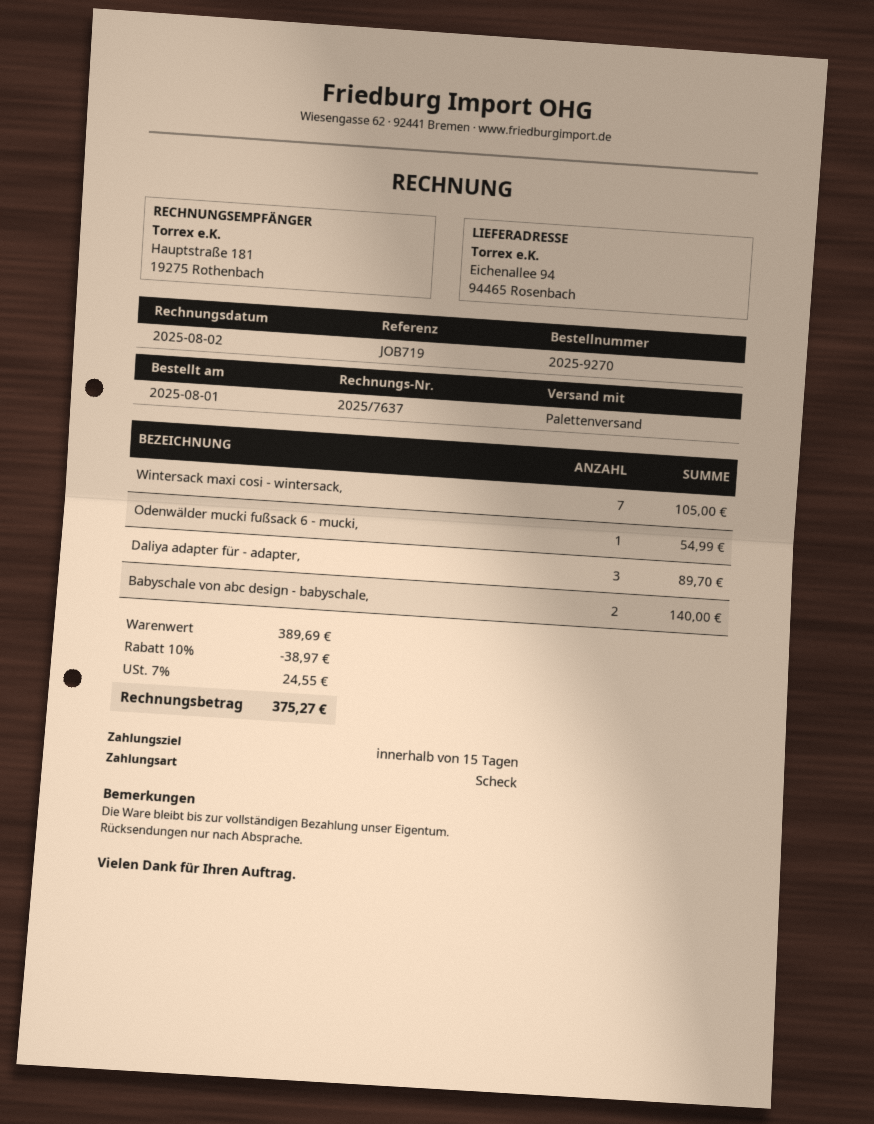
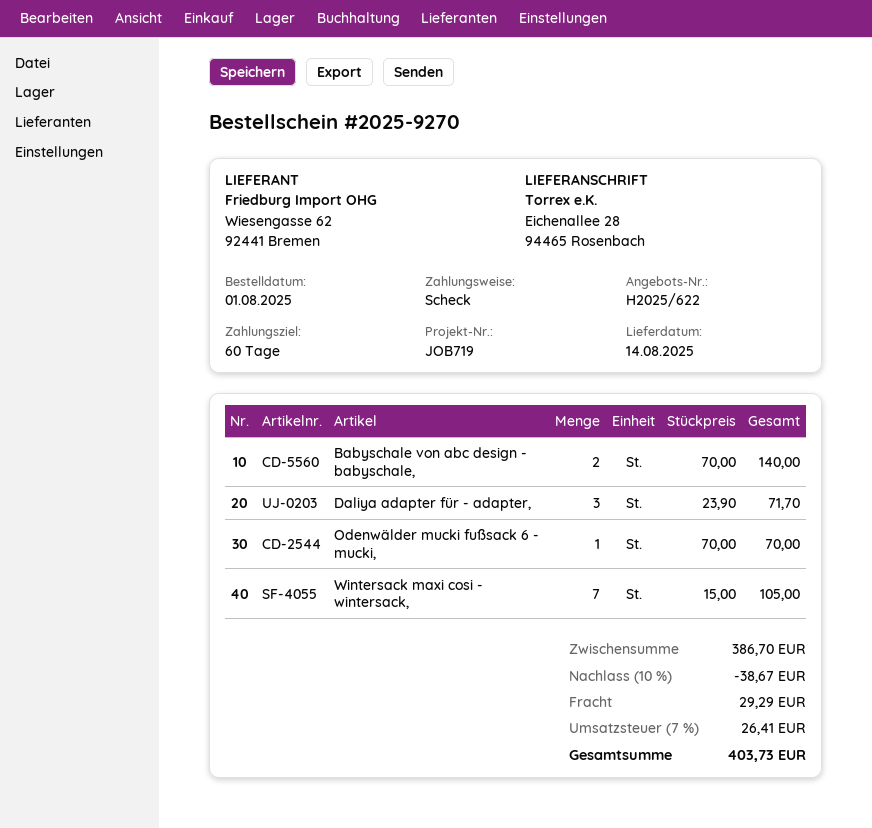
payment terms: 15 days -> 60 days
ship to: Eichenallee 94, 94465 Rosenbach -> Eichenallee 28, 94465 Rosenbach
Odenwälder mucki fußsack 6 - mucki,: 1 for 54.99 -> 1 for 70.00
Daliya adapter für - adapter,: 3 for 89.70 -> 3 for 71.70
subtotal: 389.69 -> 386.70
discount: 10% = 38.97 -> 10% = 38.67
shipping: none -> 29.29
tax: 7% = 24.55 -> 7% = 26.41
total: 375.27 -> 403.73

